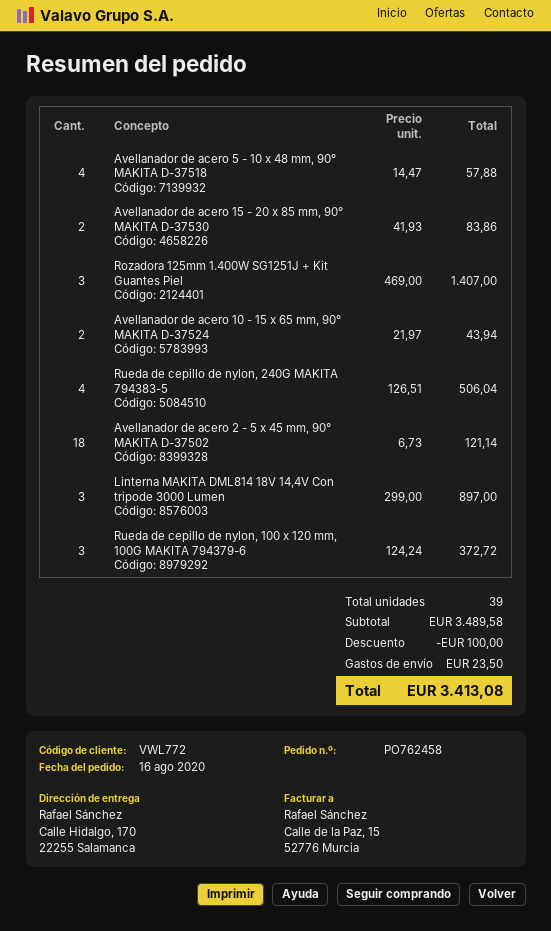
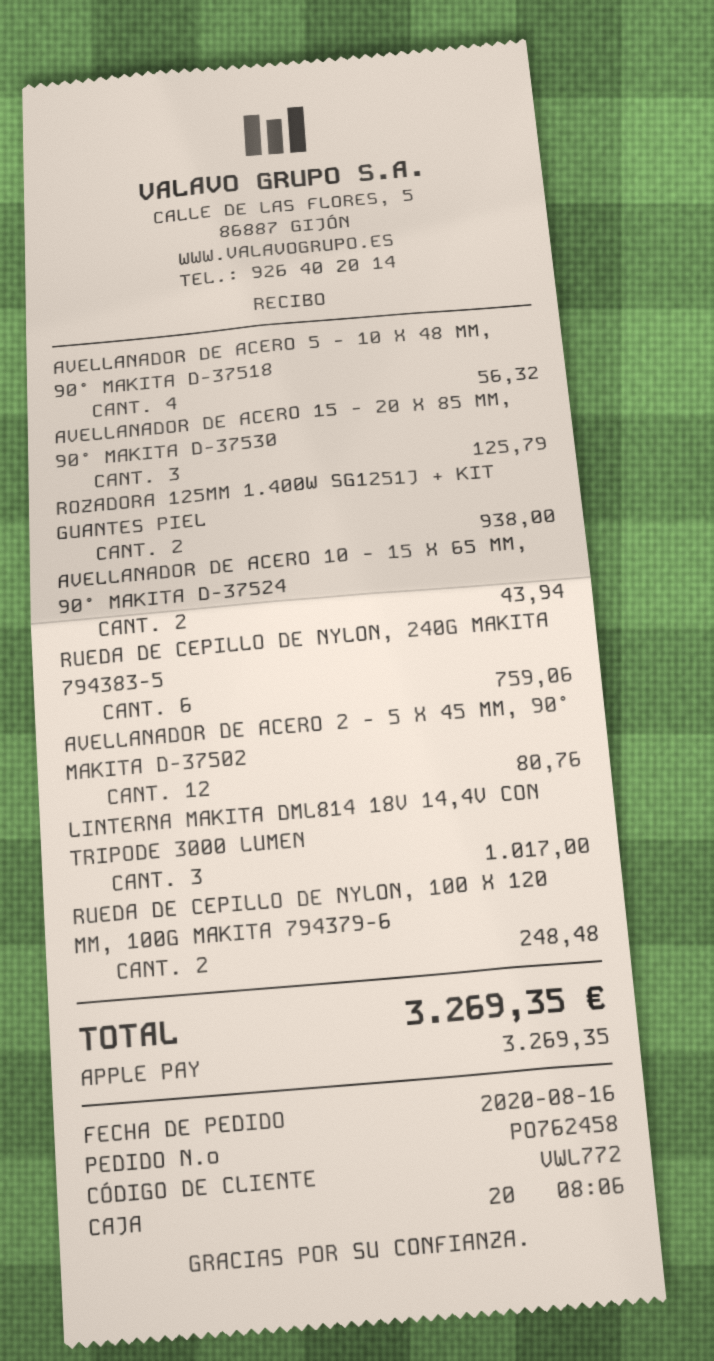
Avellanador de acero 5 - 10 x 48 mm, 90° MAKITA D-37518: 4 for 57.88 -> 4 for 56.32
Avellanador de acero 15 - 20 x 85 mm, 90° MAKITA D-37530: 2 for 83.86 -> 3 for 125.79
Rozadora 125mm 1.400W SG1251J + Kit Guantes Piel: 3 for 1407.00 -> 2 for 938.00
Rueda de cepillo de nylon, 240G MAKITA 794383-5: 4 for 506.04 -> 6 for 759.06
Avellanador de acero 2 - 5 x 45 mm, 90° MAKITA D-37502: 18 for 121.14 -> 12 for 80.76
Linterna MAKITA DML814 18V 14,4V Con tripode 3000 Lumen: 3 for 897.00 -> 3 for 1017.00
Rueda de cepillo de nylon, 100 x 120 mm, 100G MAKITA 794379-6: 3 for 372.72 -> 2 for 248.48
discount: 100.00 -> none
shipping: 23.50 -> none
total: 3413.08 -> 3269.35

